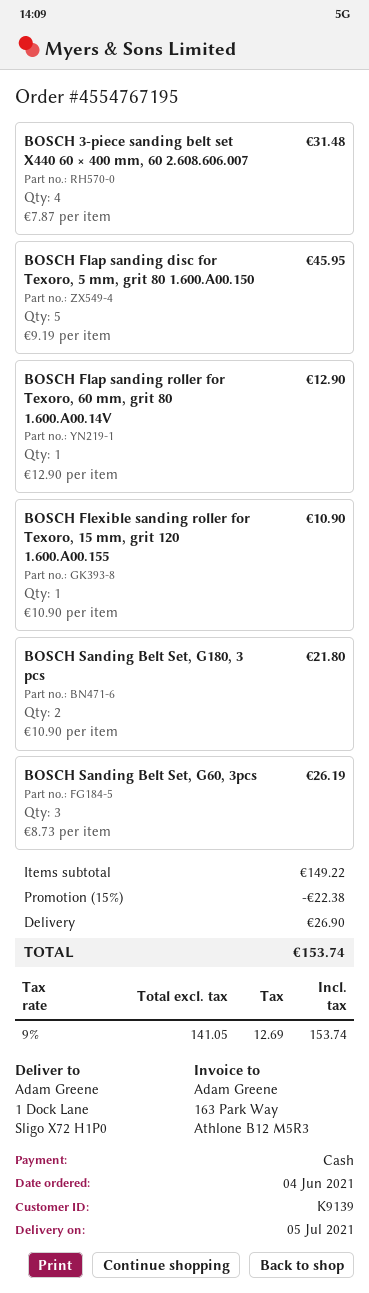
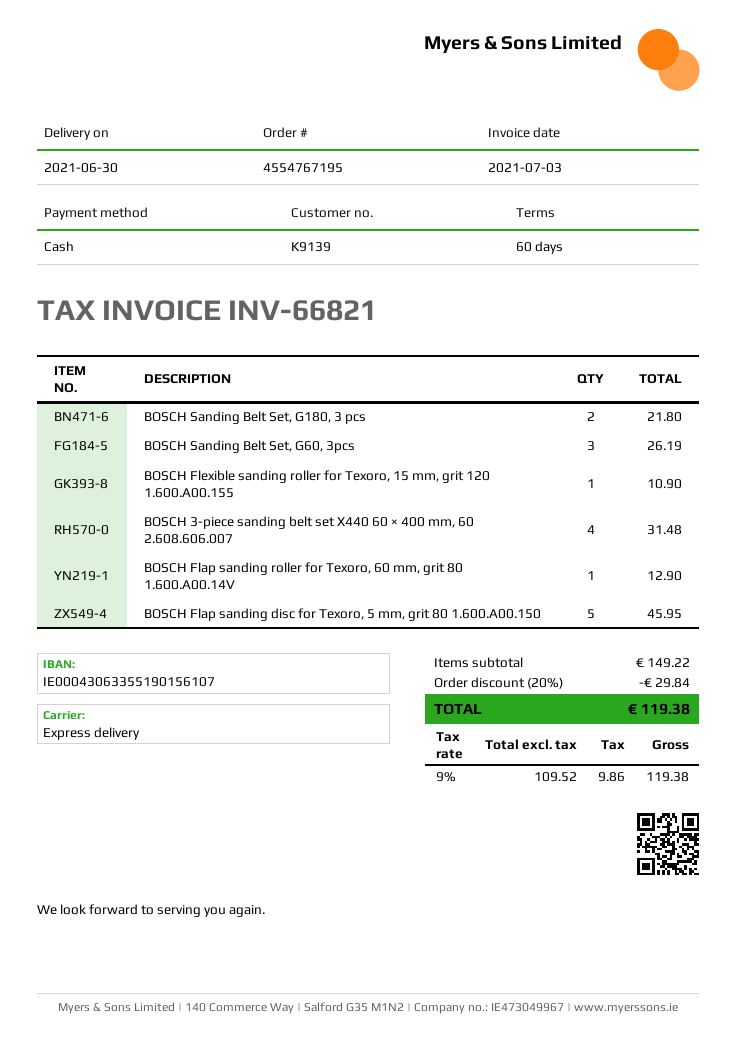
delivery date: 2021-07-05 -> 2021-06-30
discount: 15% = 22.38 -> 20% = 29.84
shipping: 26.90 -> none
net: 141.05 -> 109.52
tax: 9% = 12.69 -> 9% = 9.86
total: 153.74 -> 119.38

